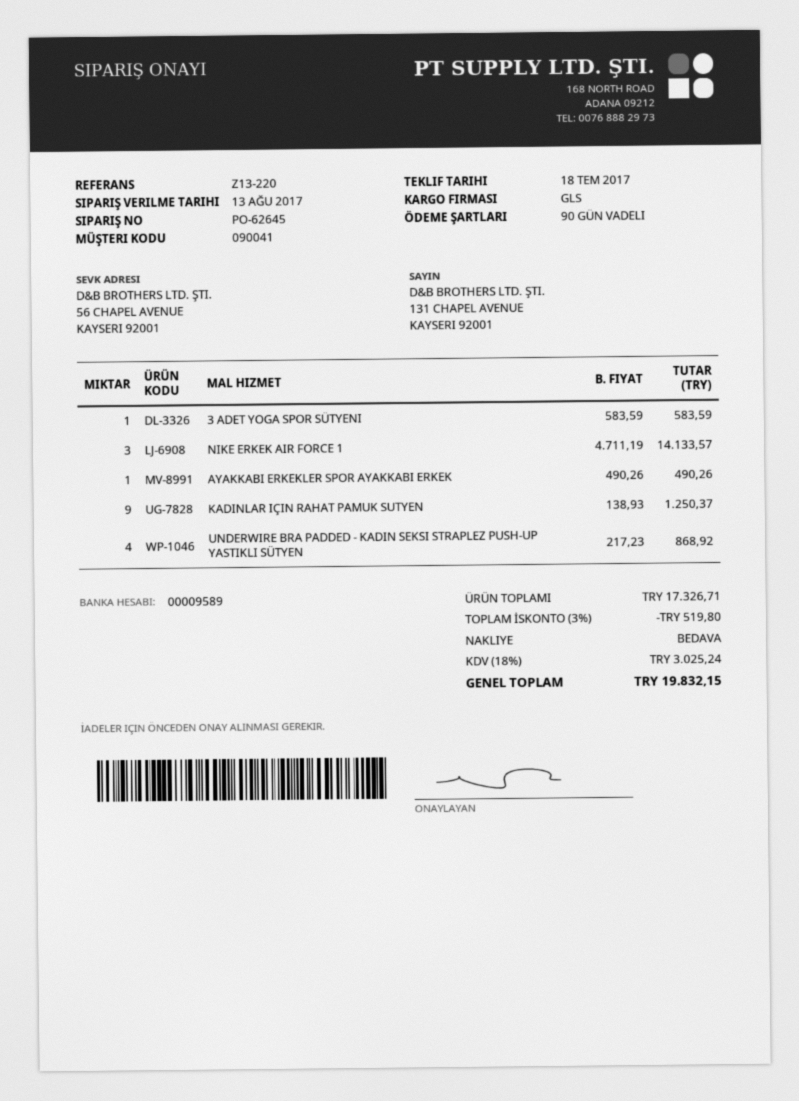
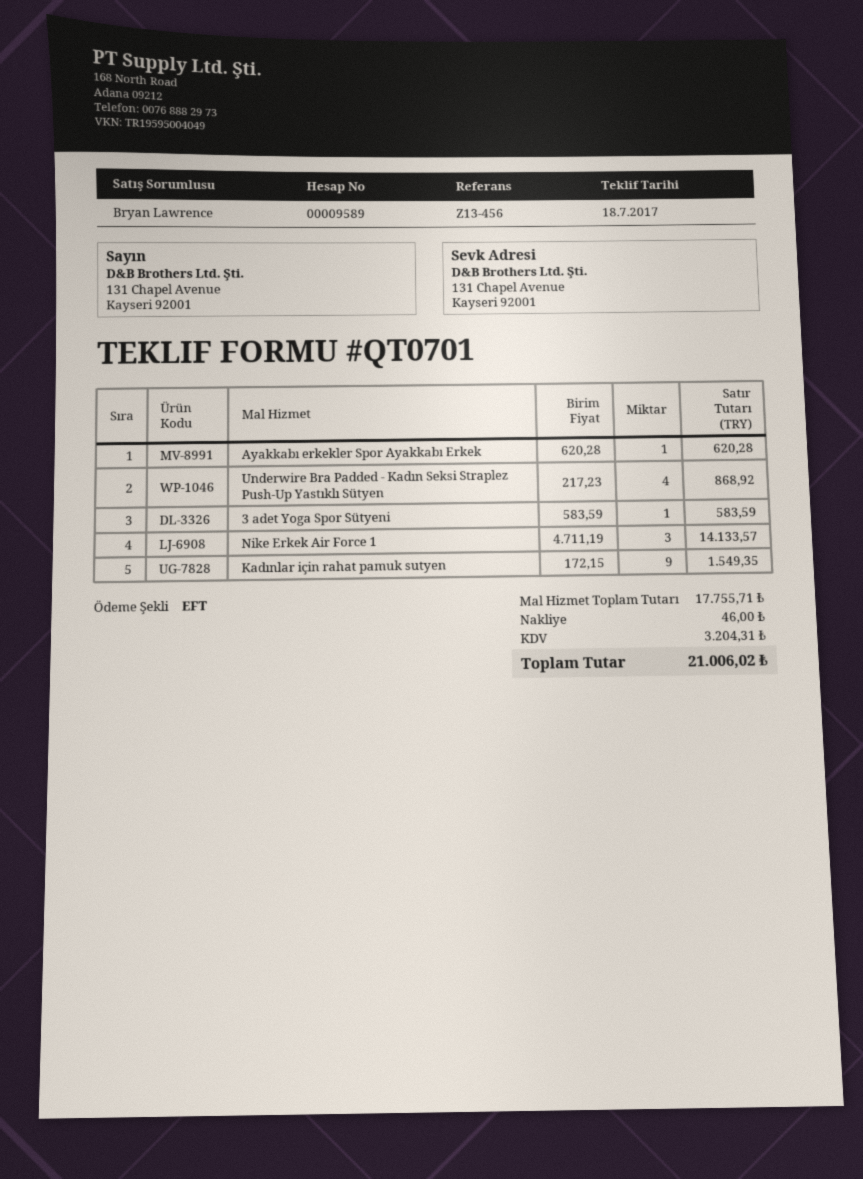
reference: Z13-220 -> Z13-456
ship to: 56 CHAPEL AVENUE, KAYSERI 92001 -> 131 Chapel Avenue, Kayseri 92001
AYAKKABI ERKEKLER SPOR AYAKKABI ERKEK: 1 x 490.26 = 490.26 -> 1 x 620.28 = 620.28
KADINLAR IÇIN RAHAT PAMUK SUTYEN: 9 x 138.93 = 1250.37 -> 9 x 172.15 = 1549.35
subtotal: 17326.71 -> 17755.71
discount: 3% = 519.80 -> none
shipping: 0.00 -> 46.00
tax: 3025.24 -> 3204.31
total: 19832.15 -> 21006.02

